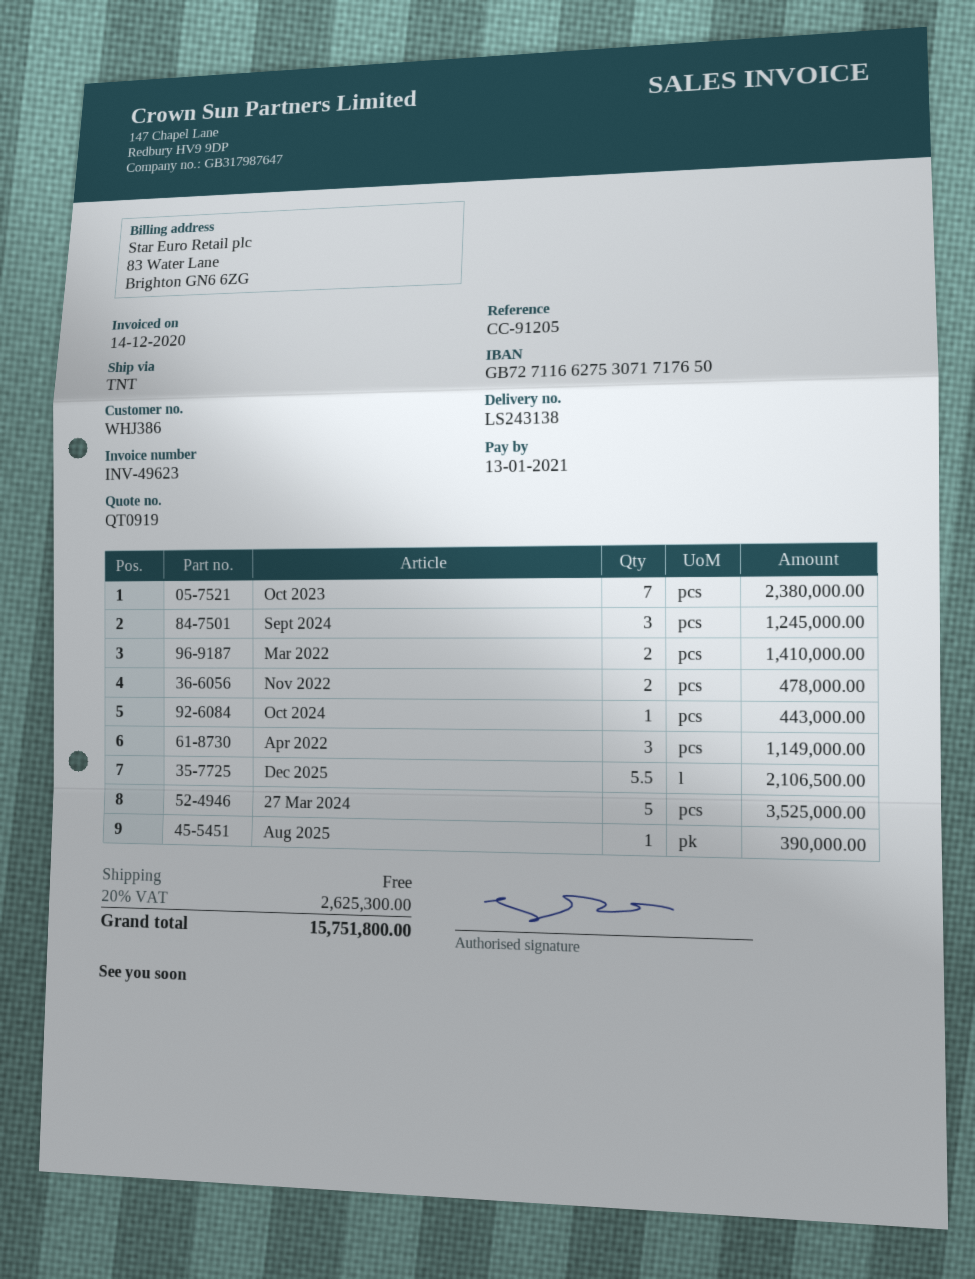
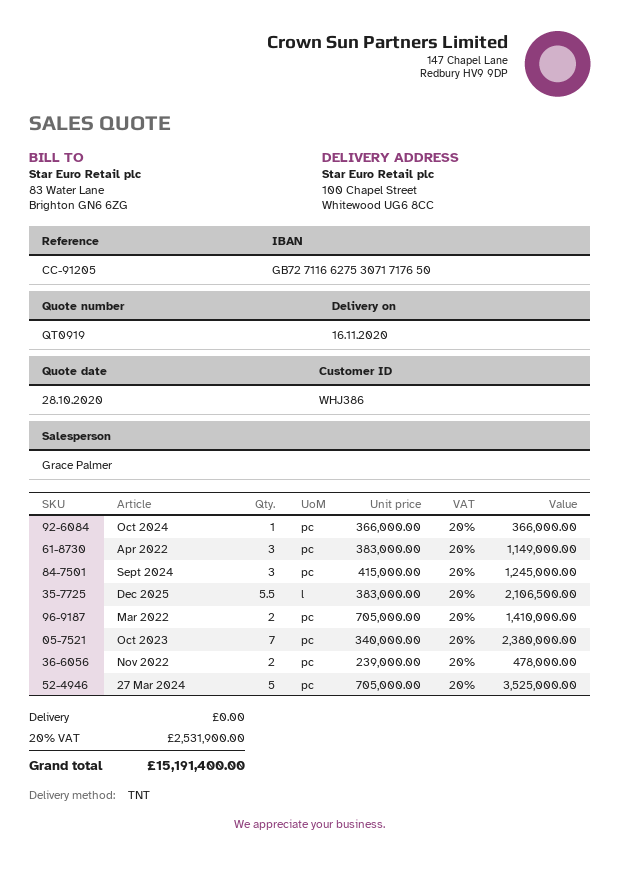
Oct 2024: 1 for 443000.00 -> 1 for 366000.00
Aug 2025: 1 for 390000.00 -> none
tax: 20% = 2625300.00 -> 20% = 2531900.00
total: 15751800.00 -> 15191400.00

